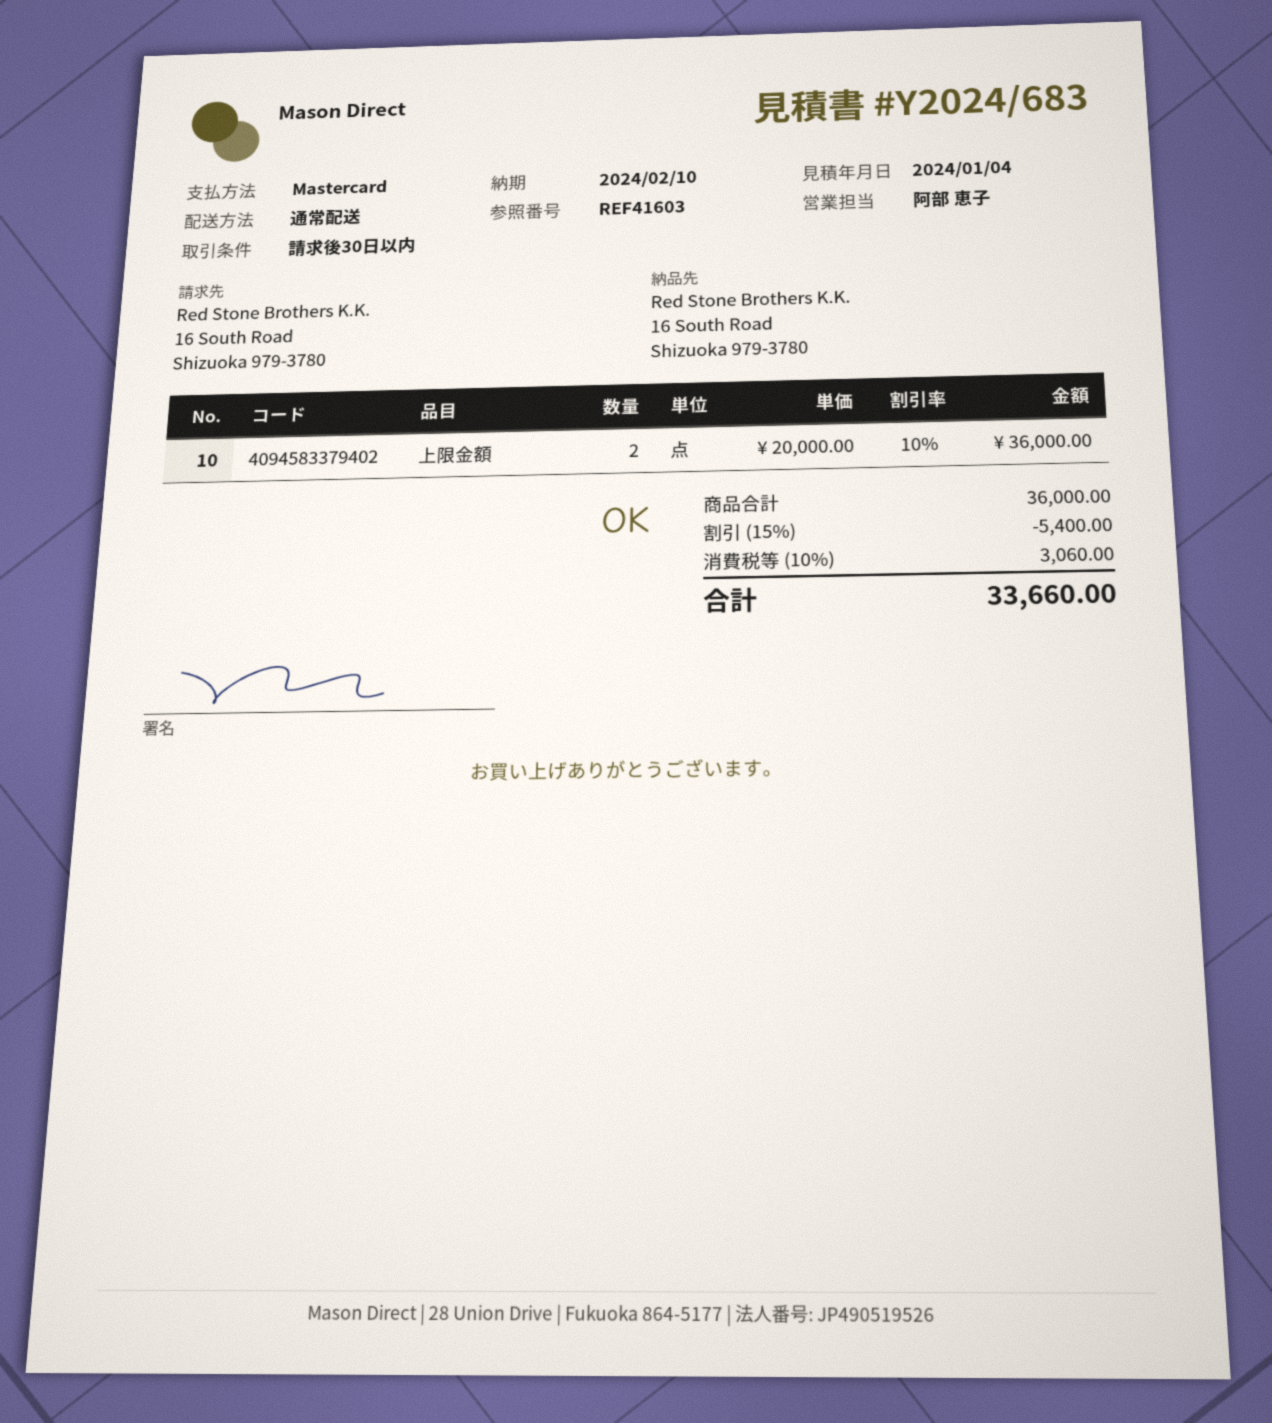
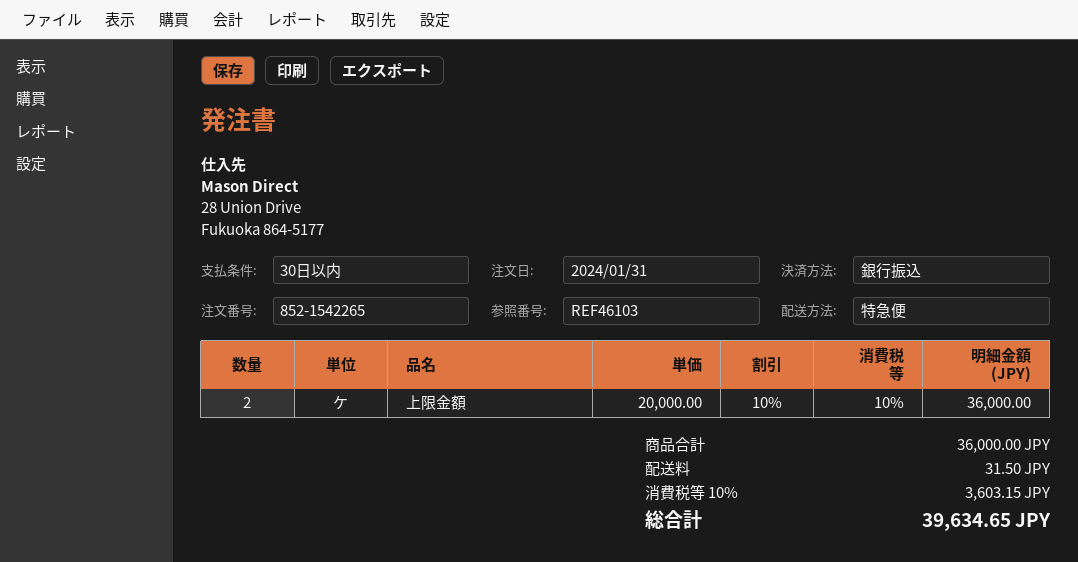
reference: REF41603 -> REF46103
payment method: Mastercard -> bank transfer
shipping method: standard -> express
discount: 15% = 5400.00 -> none
shipping: none -> 31.50
tax: 10% = 3060.00 -> 10% = 3603.15
total: 33660.00 -> 39634.65

